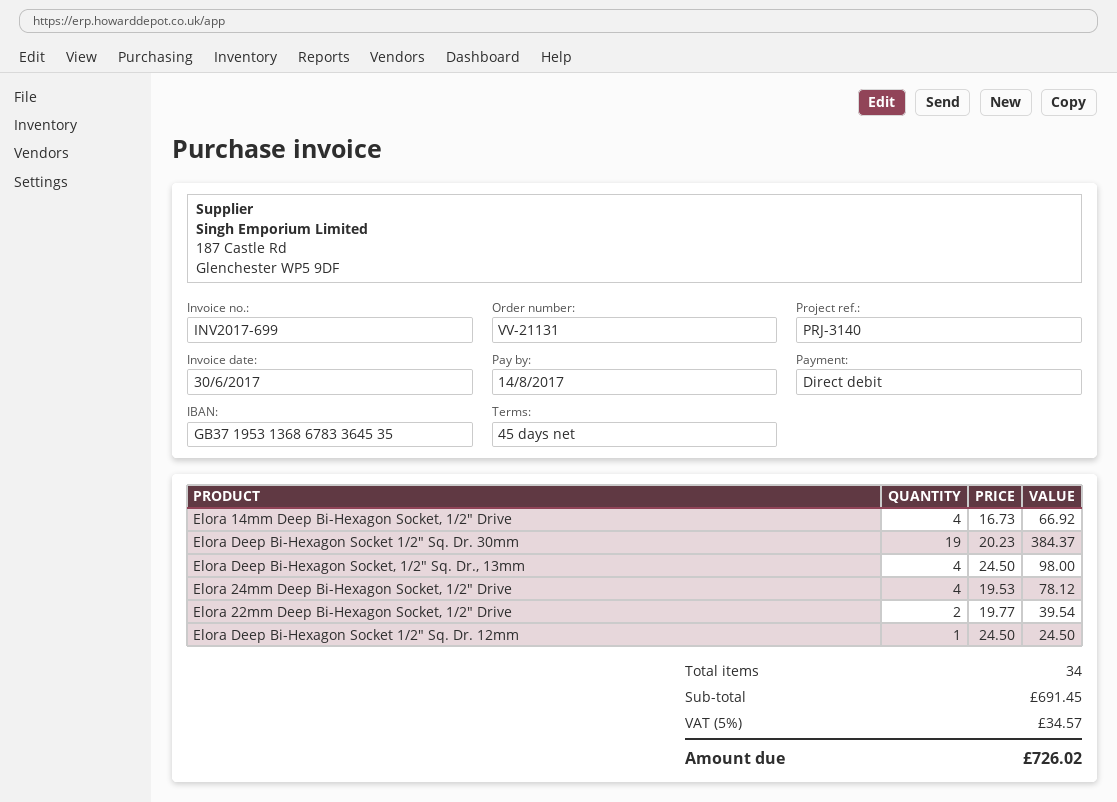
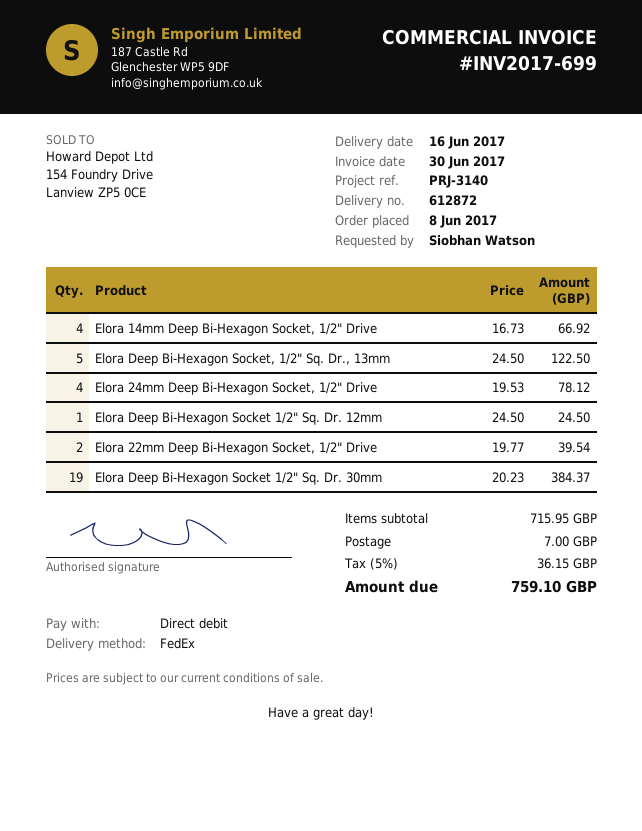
Elora Deep Bi-Hexagon Socket, 1/2" Sq. Dr., 13mm: 4 x 24.50 = 98.00 -> 5 x 24.50 = 122.50
subtotal: 691.45 -> 715.95
shipping: none -> 7.00
tax: 5% = 34.57 -> 5% = 36.15
total: 726.02 -> 759.10

